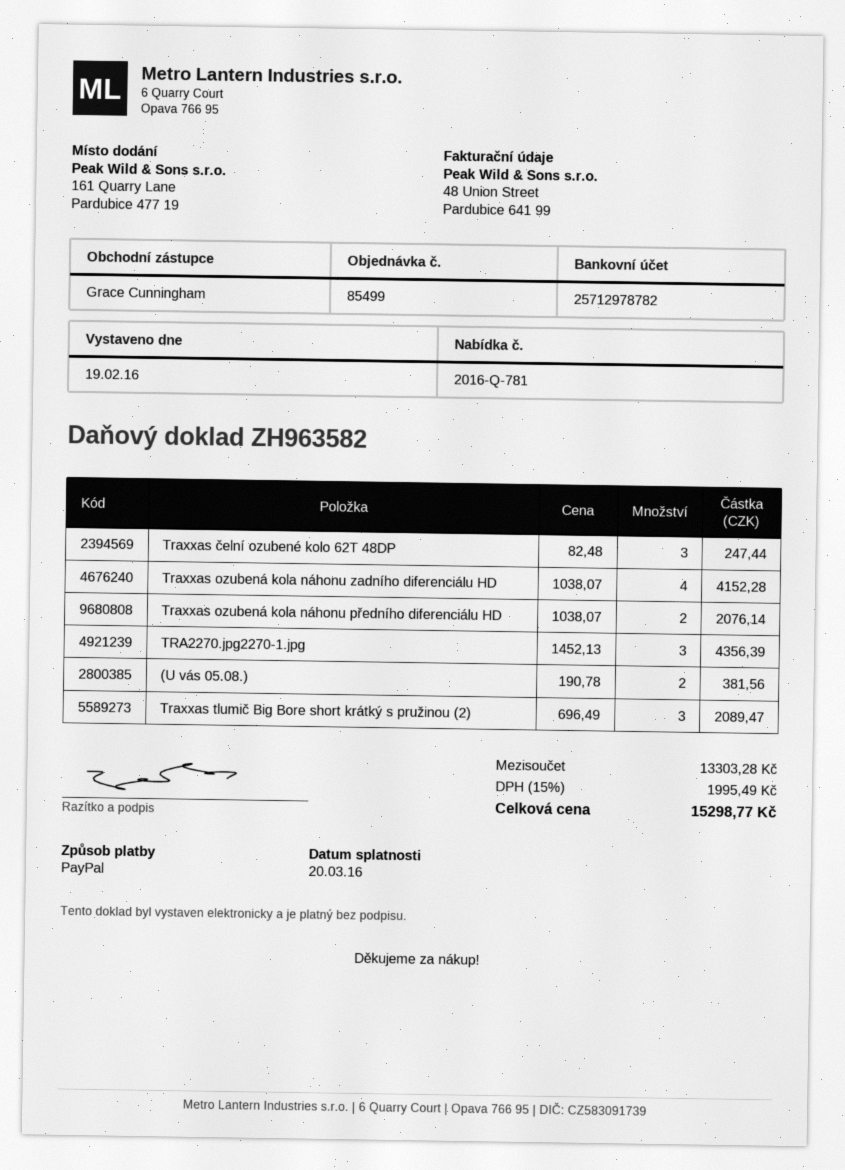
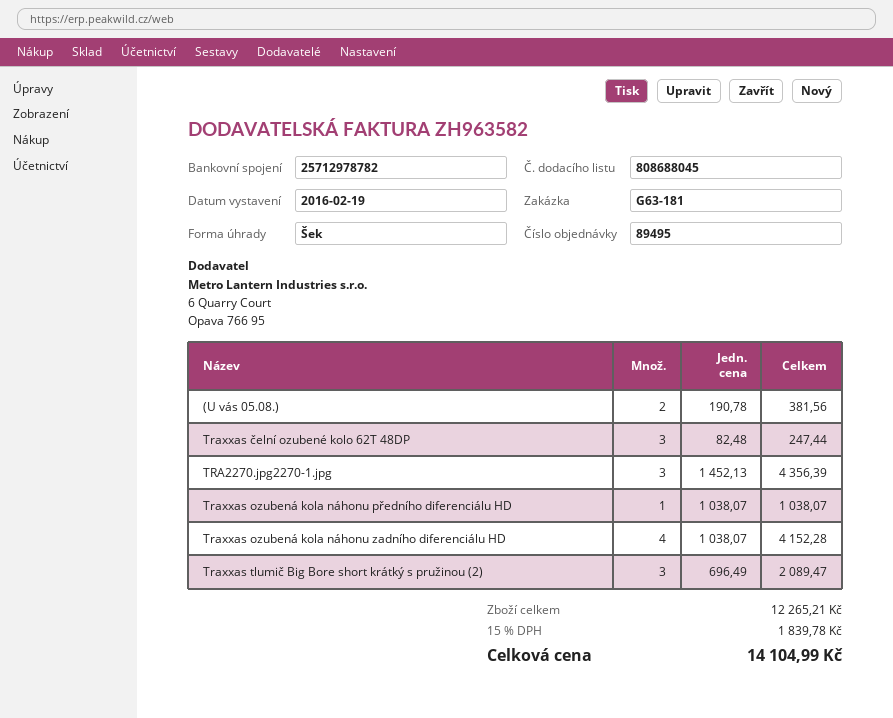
order number: 85499 -> 89495
payment method: PayPal -> cheque
Traxxas ozubená kola náhonu předního diferenciálu HD: 2 x 1038.07 = 2076.14 -> 1 x 1038.07 = 1038.07
subtotal: 13303.28 -> 12265.21
tax: 15% = 1995.49 -> 15% = 1839.78
total: 15298.77 -> 14104.99

